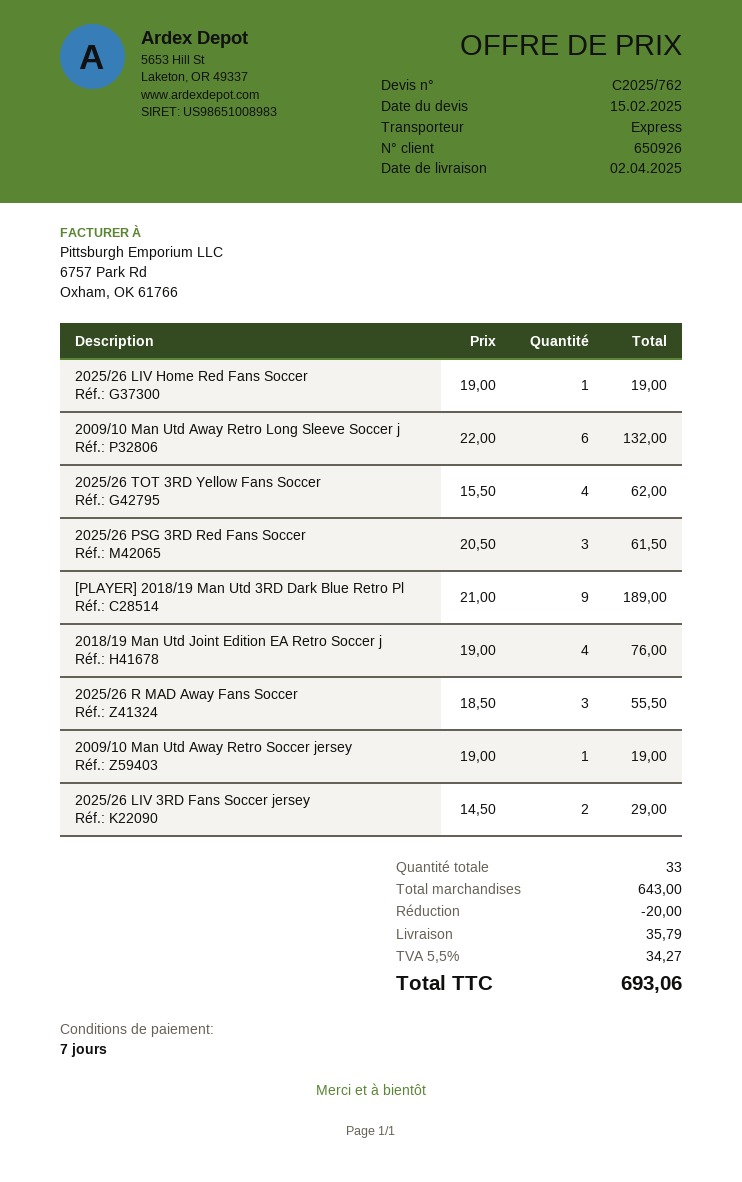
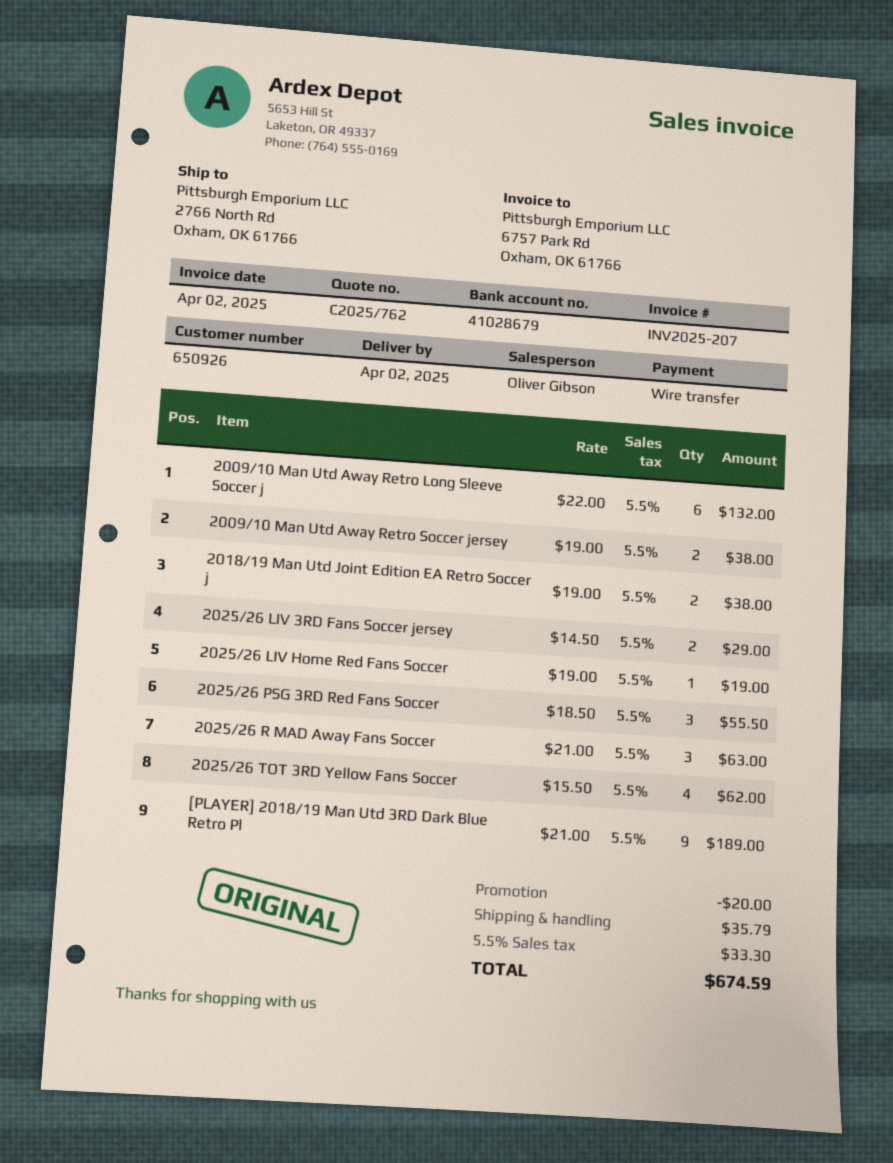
2025/26 PSG 3RD Red Fans Soccer: 3 x 20.50 = 61.50 -> 3 x 18.50 = 55.50
2018/19 Man Utd Joint Edition EA Retro Soccer j: 4 x 19.00 = 76.00 -> 2 x 19.00 = 38.00
2025/26 R MAD Away Fans Soccer: 3 x 18.50 = 55.50 -> 3 x 21.00 = 63.00
2009/10 Man Utd Away Retro Soccer jersey: 1 x 19.00 = 19.00 -> 2 x 19.00 = 38.00
tax: 5.5% = 34.27 -> 5.5% = 33.30
total: 693.06 -> 674.59

